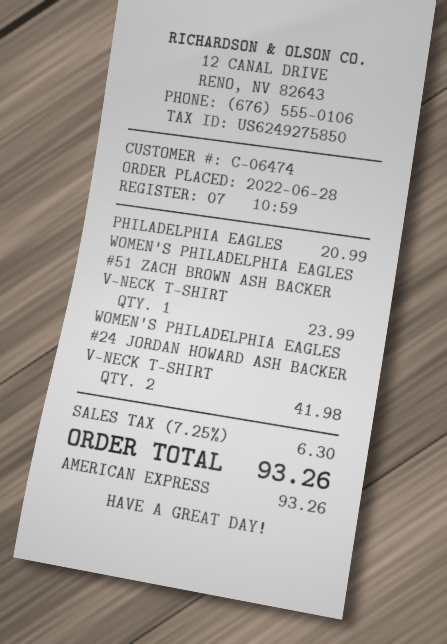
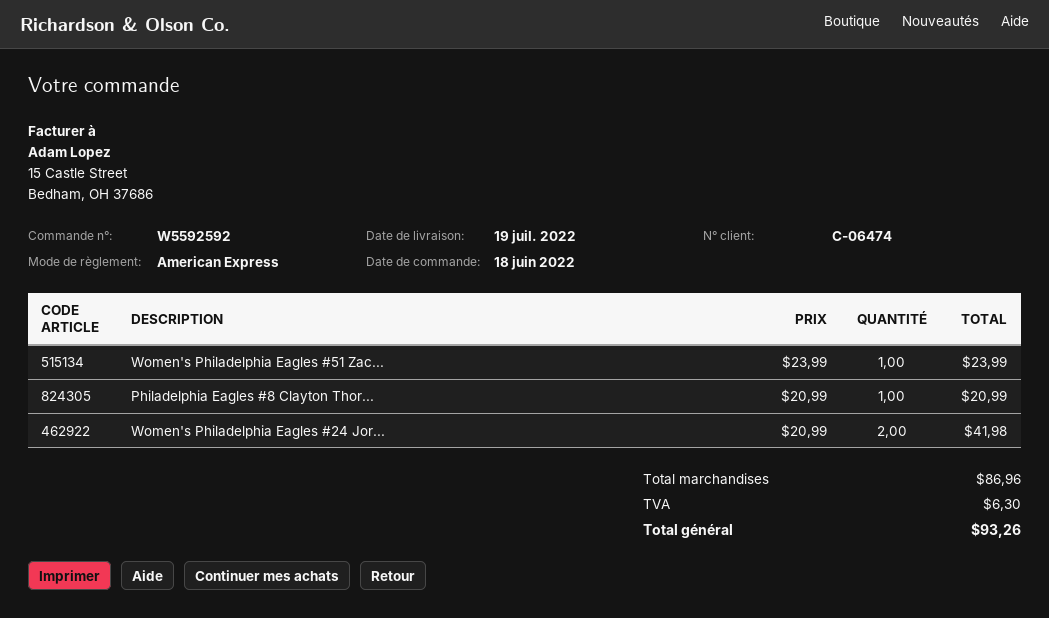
order date: 2022-06-28 -> 2022-06-18

